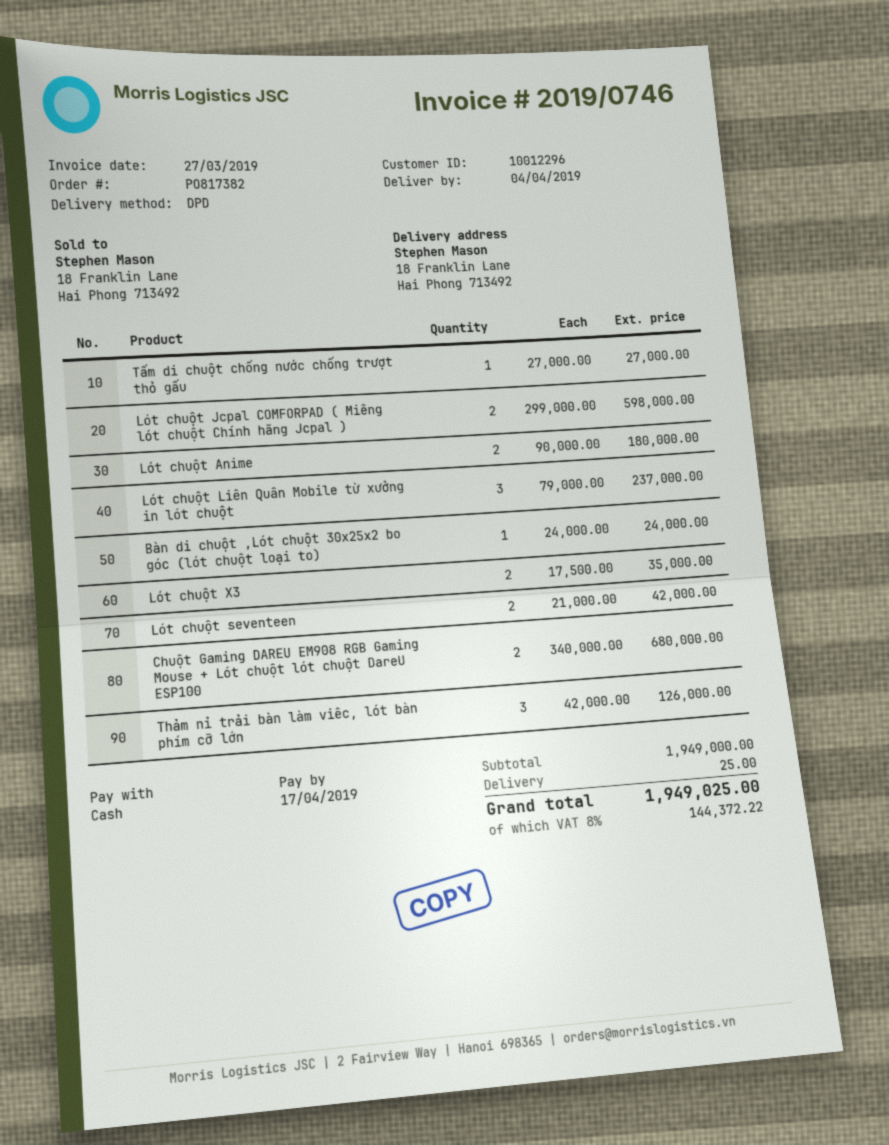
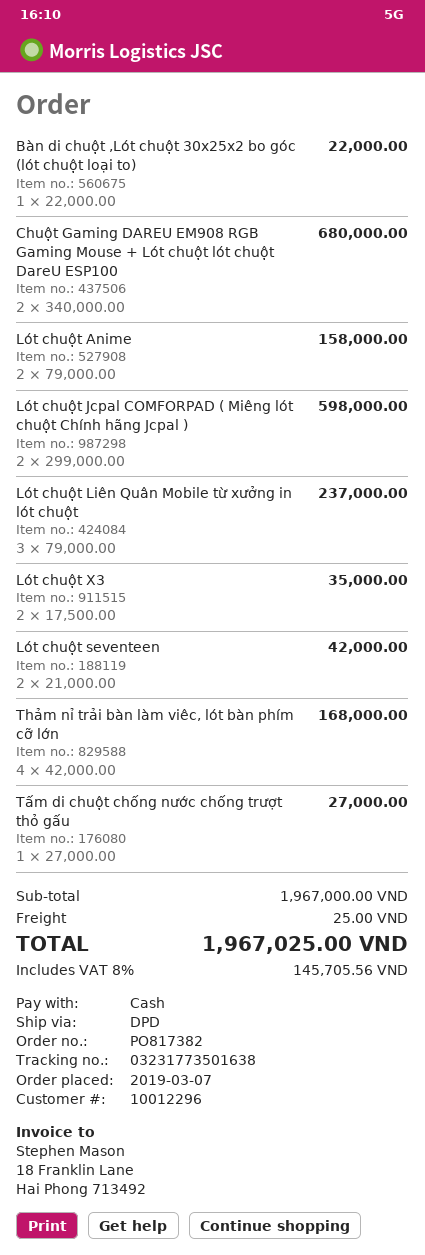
Lót chuột Anime: 2 x 90000.00 = 180000.00 -> 2 x 79000.00 = 158000.00
Bàn di chuột ,Lót chuột 30x25x2 bo góc (lót chuột loại to): 1 x 24000.00 = 24000.00 -> 1 x 22000.00 = 22000.00
Thảm nỉ trải bàn làm viêc, lót bàn phím cỡ lớn: 3 x 42000.00 = 126000.00 -> 4 x 42000.00 = 168000.00
subtotal: 1949000.00 -> 1967000.00
tax: 8% = 144372.22 -> 8% = 145705.56
total: 1949025.00 -> 1967025.00

